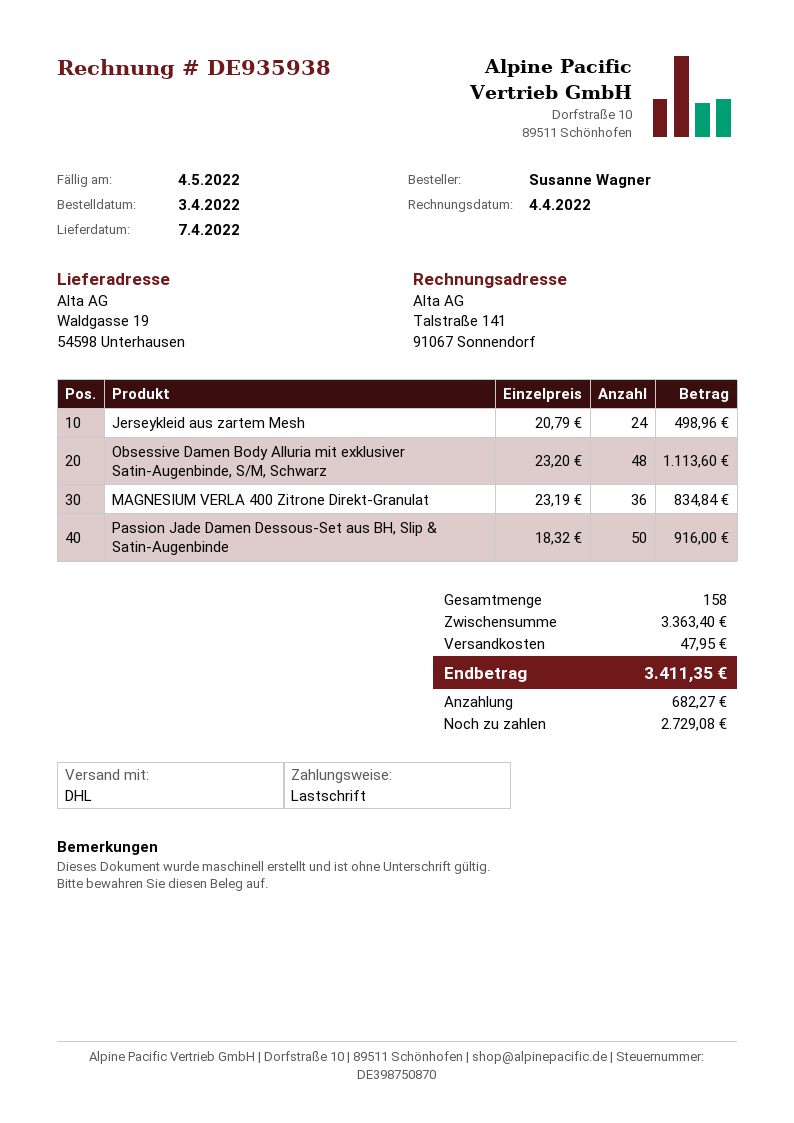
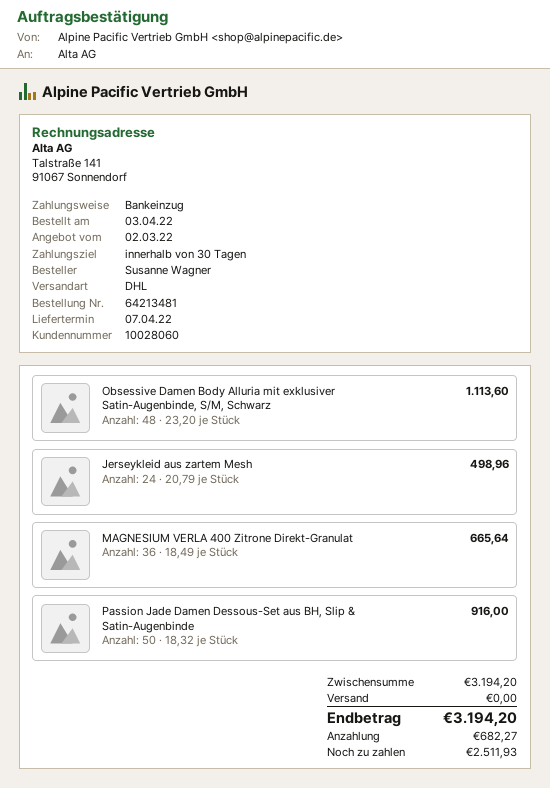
MAGNESIUM VERLA 400 Zitrone Direkt-Granulat: 36 x 23.19 = 834.84 -> 36 x 18.49 = 665.64
subtotal: 3363.40 -> 3194.20
shipping: 47.95 -> 0.00
total: 3411.35 -> 3194.20
balance: 2729.08 -> 2511.93

